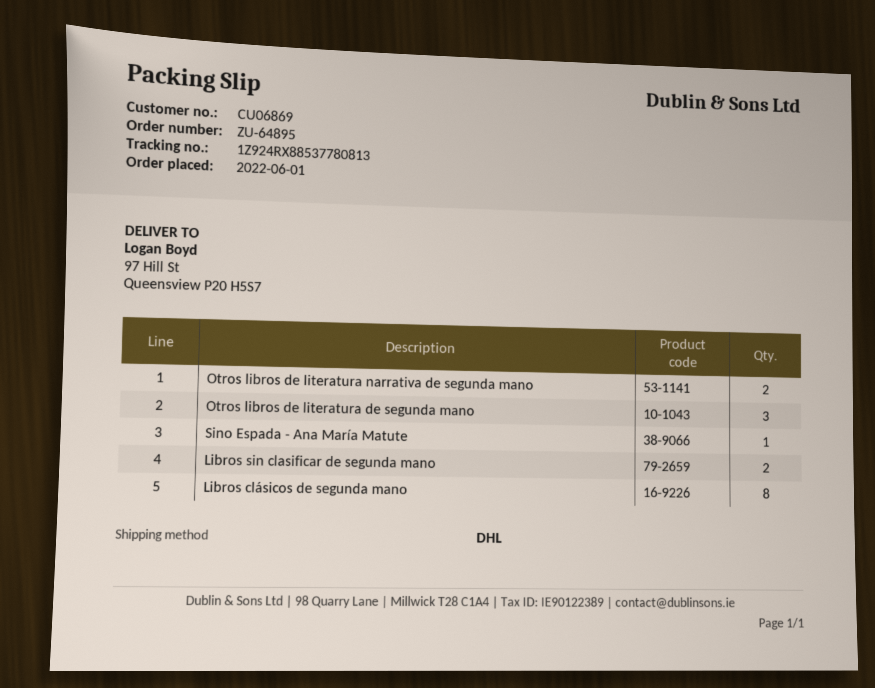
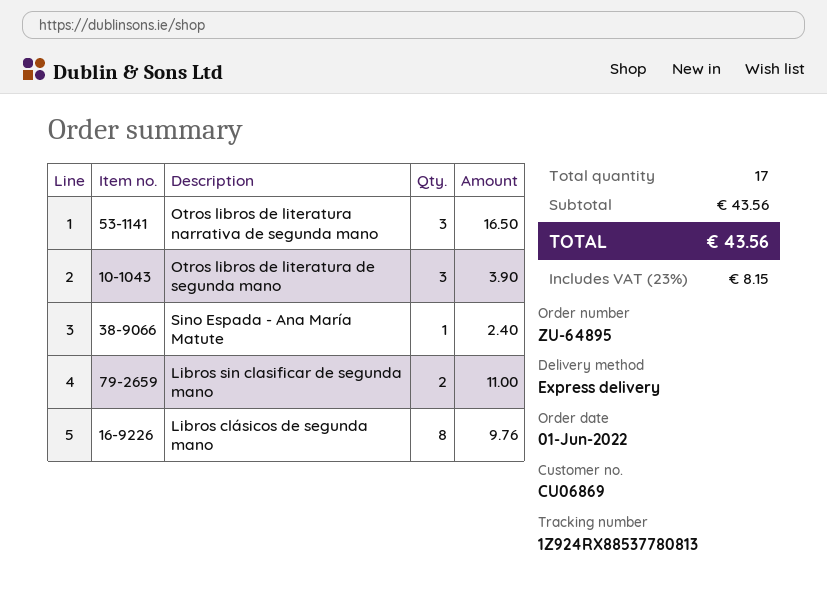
shipping method: DHL -> express
Otros libros de literatura narrativa de segunda mano: 2 -> 3

